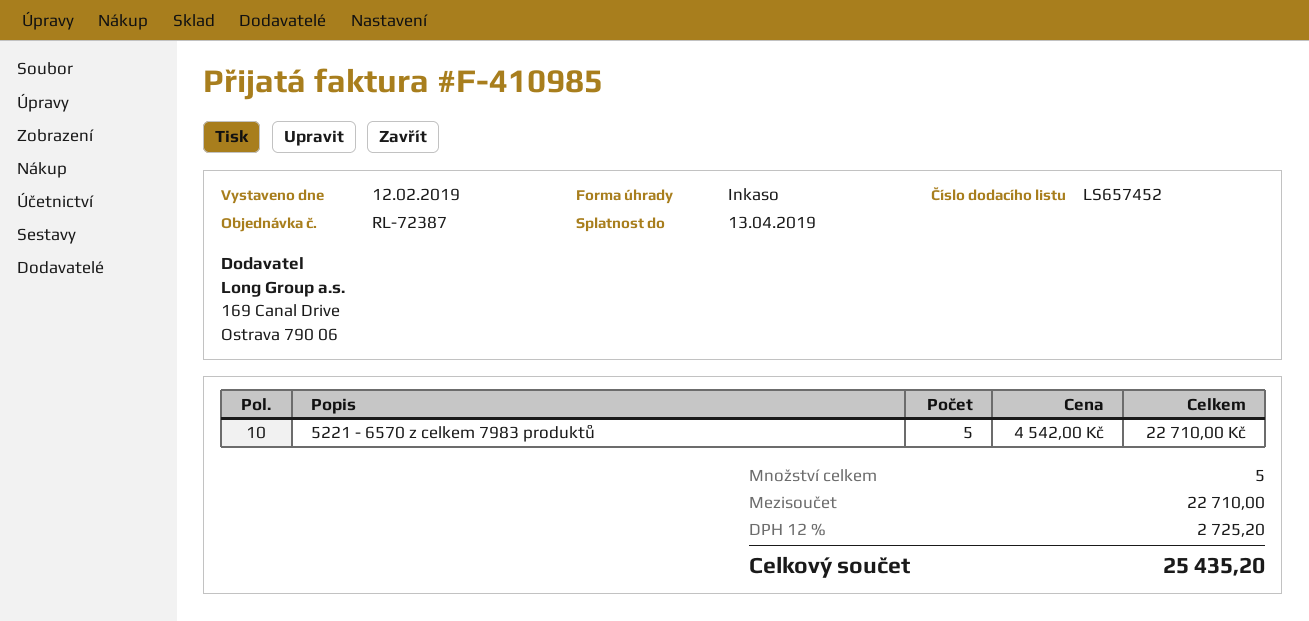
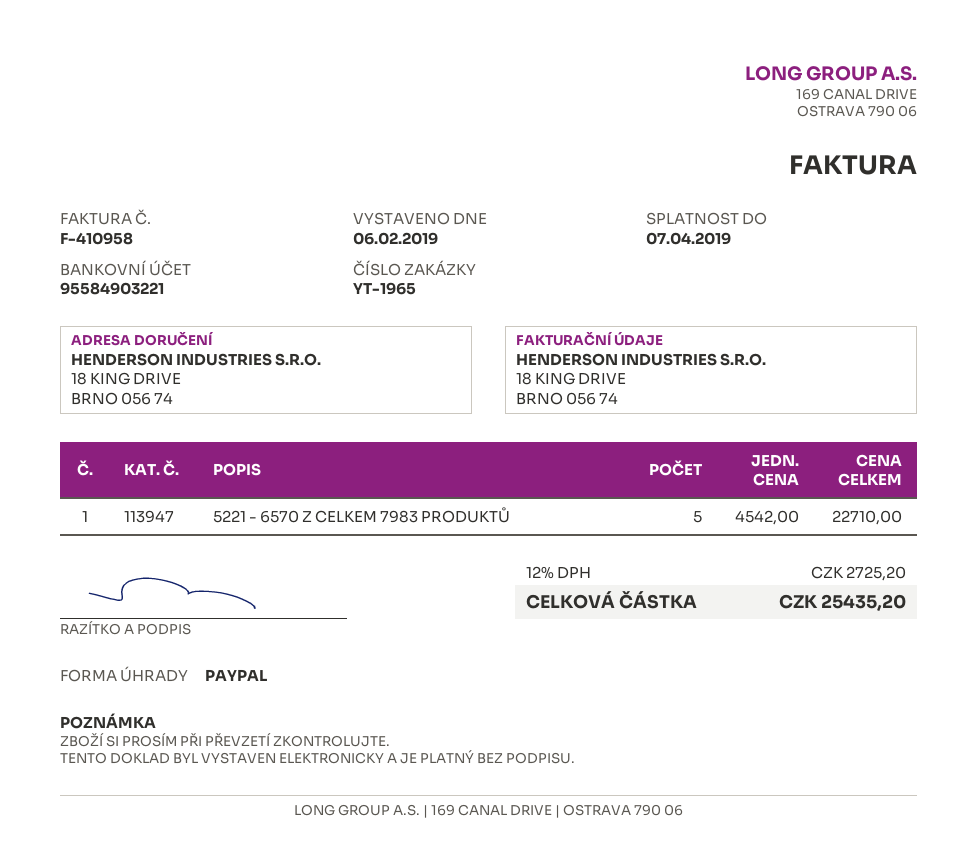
invoice number: F-410985 -> F-410958
invoice date: 2019-02-12 -> 2019-02-06
due date: 2019-04-13 -> 2019-04-07
payment method: direct debit -> PayPal

